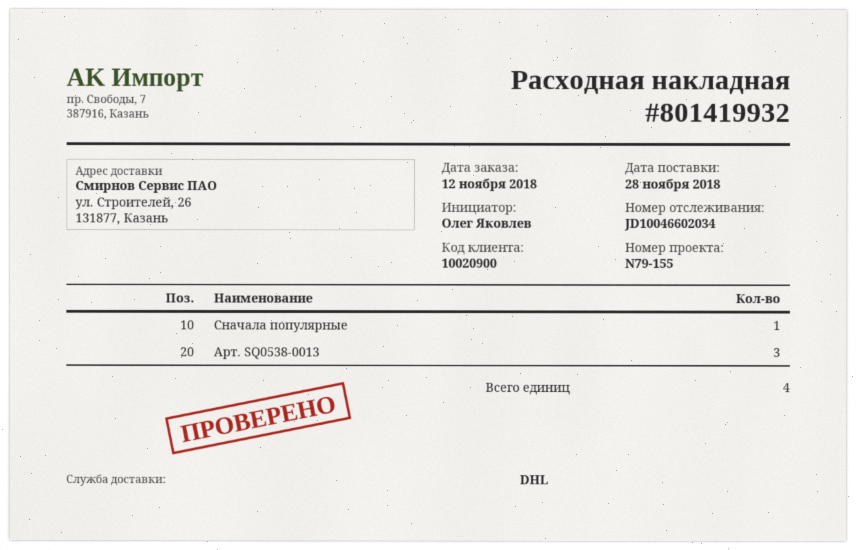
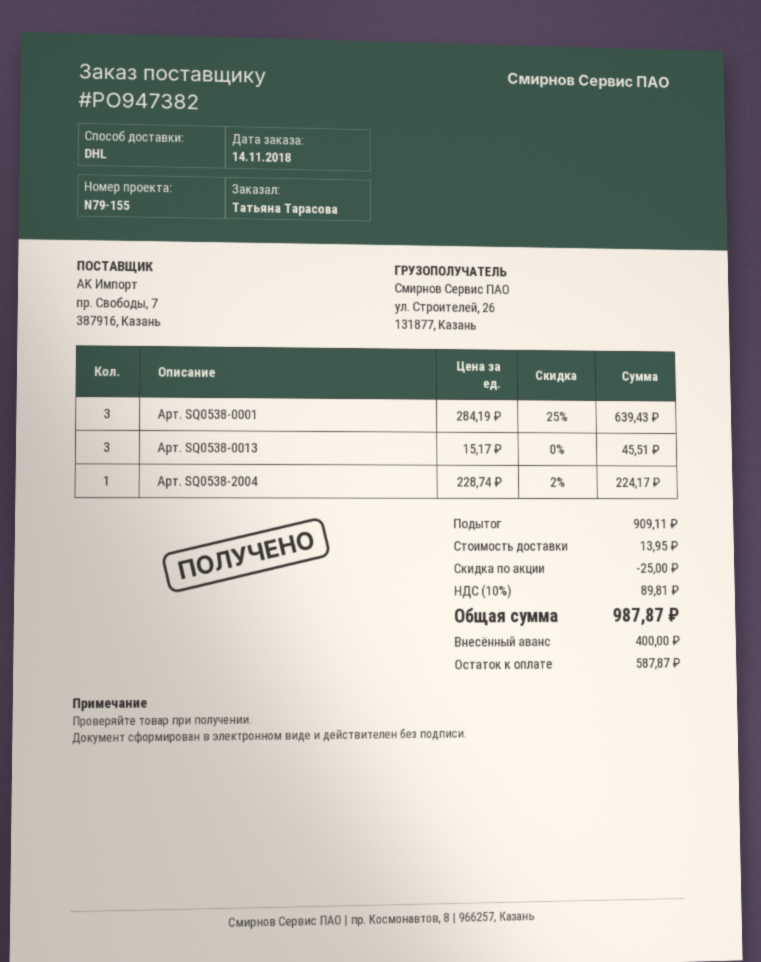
order date: 2018-11-12 -> 2018-11-14
ordered by: Олег Яковлев -> Татьяна Тарасова
Сначала популярные: 1 -> none
Арт. SQ0538-0001: none -> 3
Арт. SQ0538-2004: none -> 1

